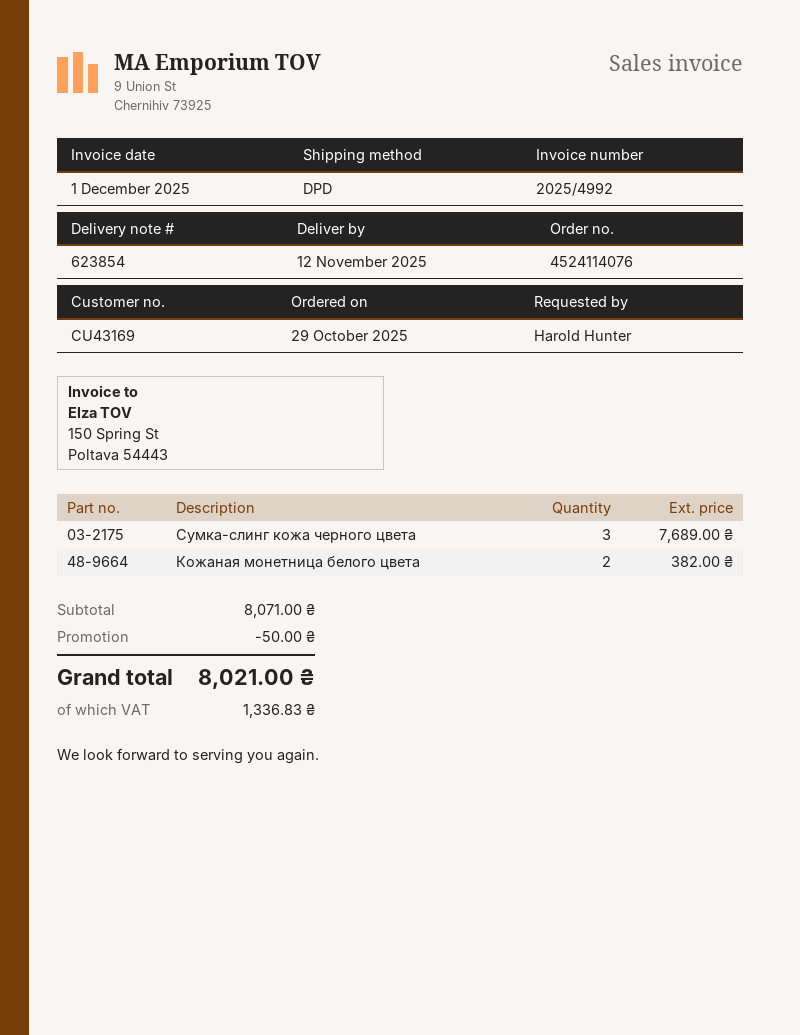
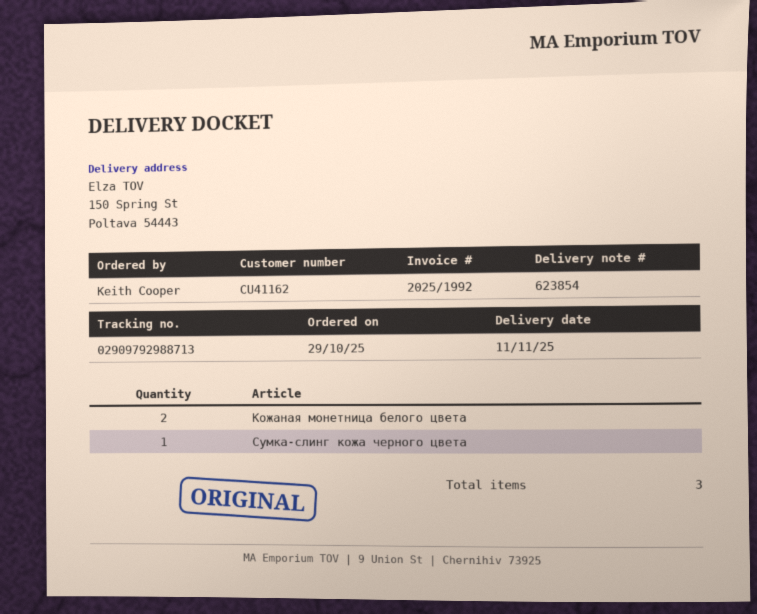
delivery date: 2025-11-12 -> 2025-11-11
invoice number: 2025/4992 -> 2025/1992
customer number: CU43169 -> CU41162
ordered by: Harold Hunter -> Keith Cooper
Сумка-слинг кожа черного цвета: 3 -> 1

